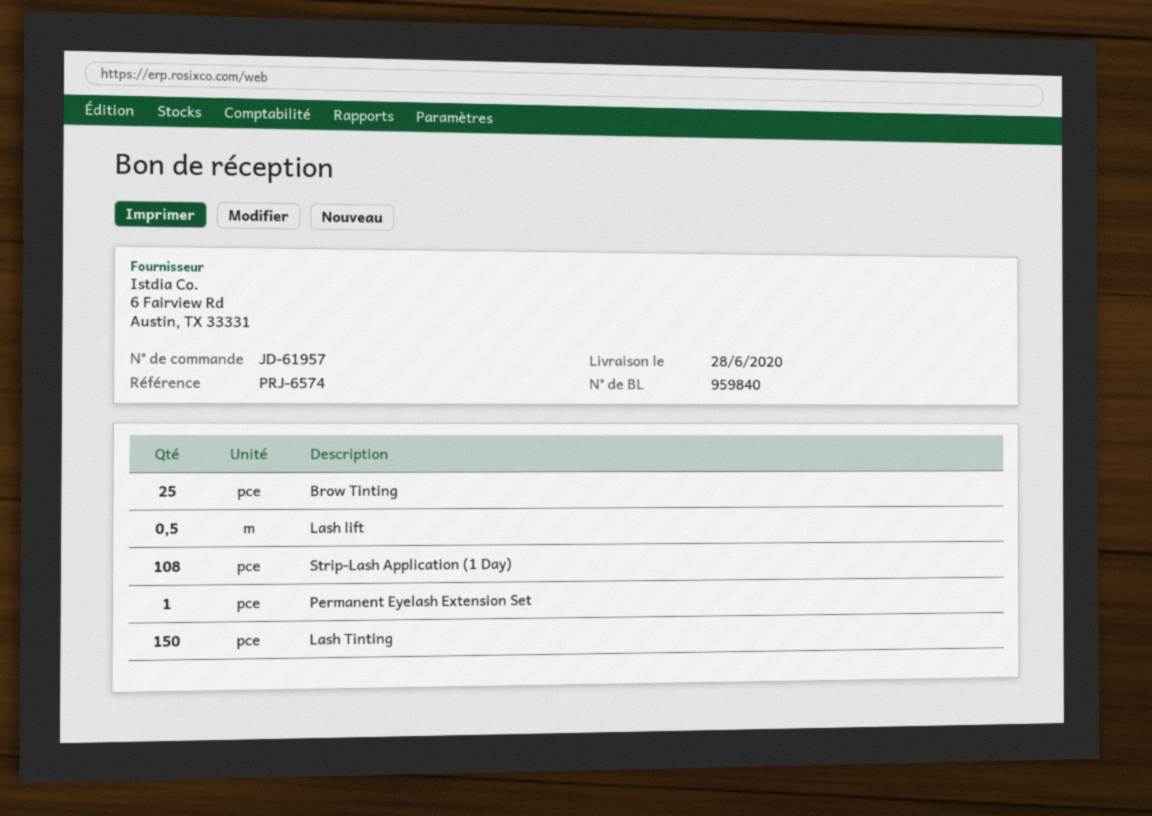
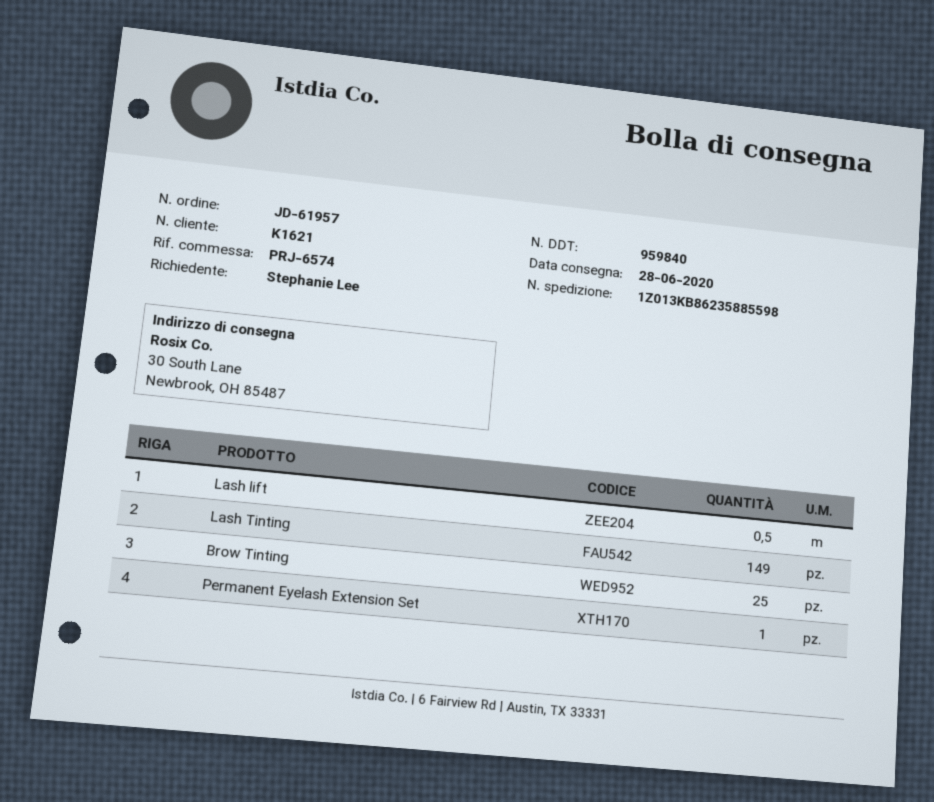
Strip-Lash Application (1 Day): 108 -> none
Lash Tinting: 150 -> 149

